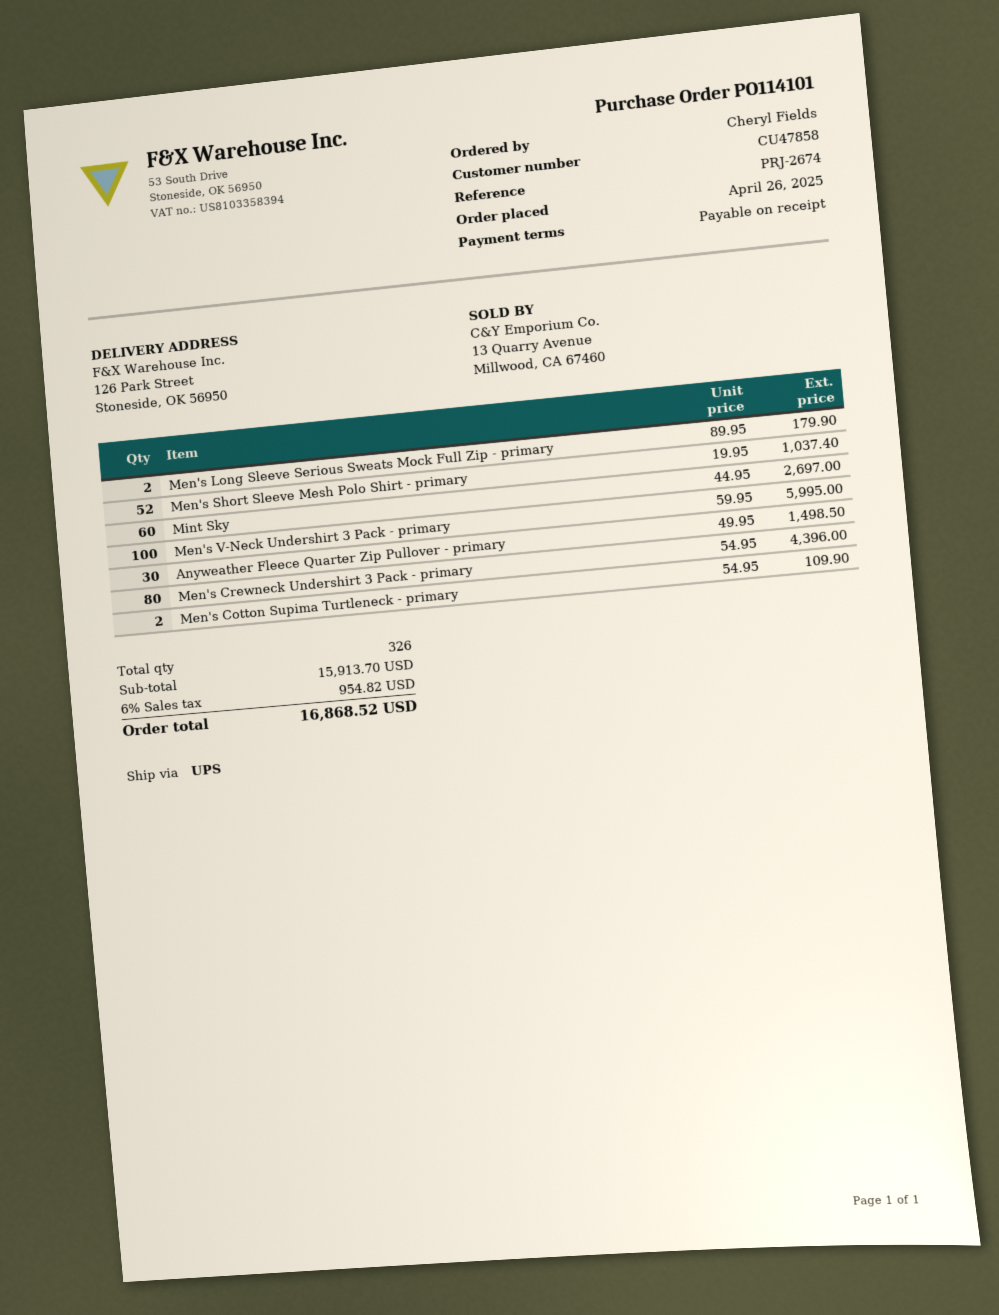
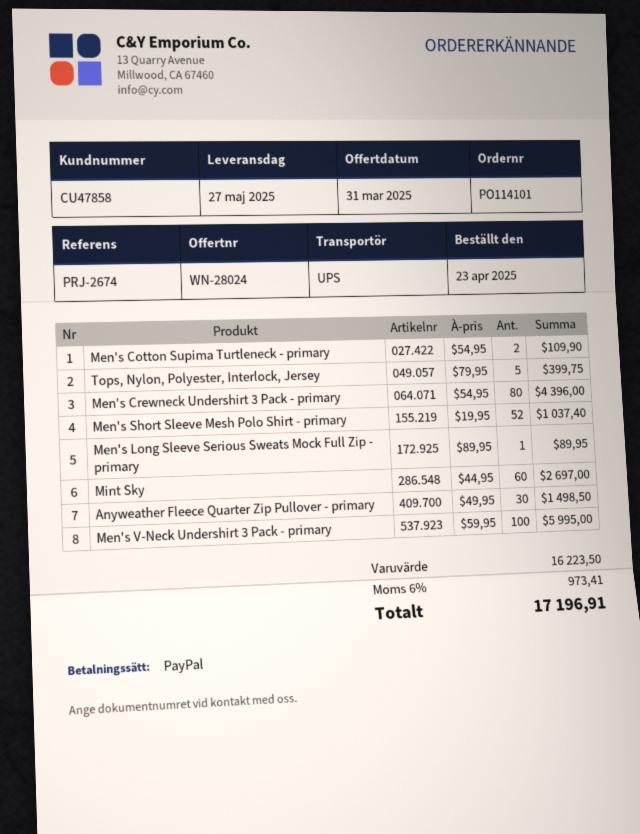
order date: 2025-04-26 -> 2025-04-23
Men's Long Sleeve Serious Sweats Mock Full Zip - primary: 2 x 89.95 = 179.90 -> 1 x 89.95 = 89.95
Tops, Nylon, Polyester, Interlock, Jersey: none -> 5 x 79.95 = 399.75
subtotal: 15913.70 -> 16223.50
tax: 6% = 954.82 -> 6% = 973.41
total: 16868.52 -> 17196.91

